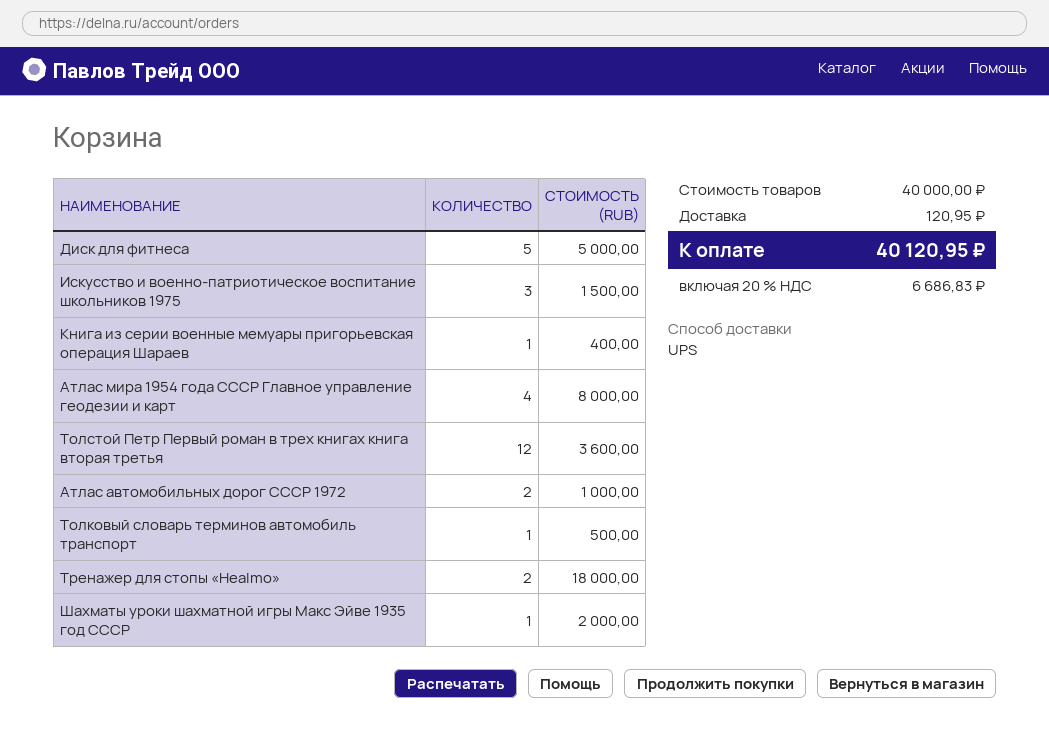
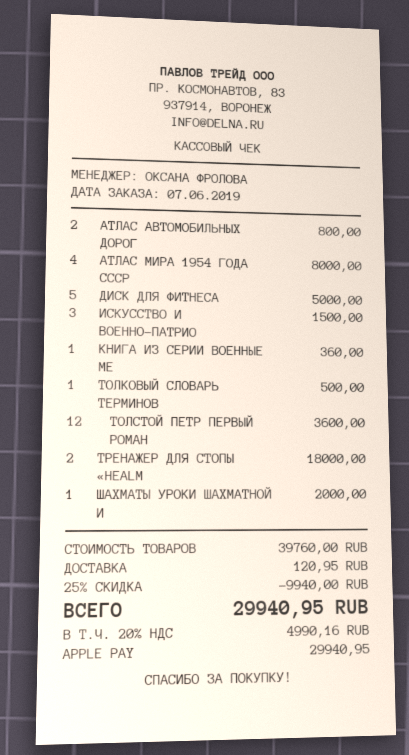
Книга из серии военные мемуары пригорьевская операция Шараев: 1 for 400.00 -> 1 for 360.00
Атлас автомобильных дорог СССР 1972: 2 for 1000.00 -> 2 for 800.00
subtotal: 40000.00 -> 39760.00
discount: none -> 25% = 9940.00
tax: 20% = 6686.83 -> 20% = 4990.16
total: 40120.95 -> 29940.95

